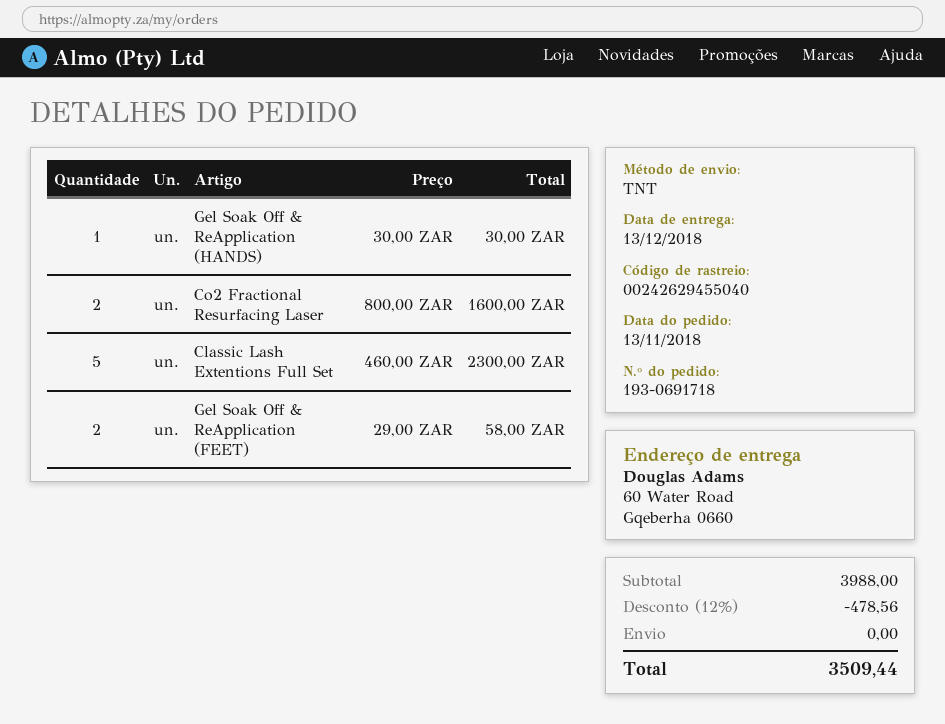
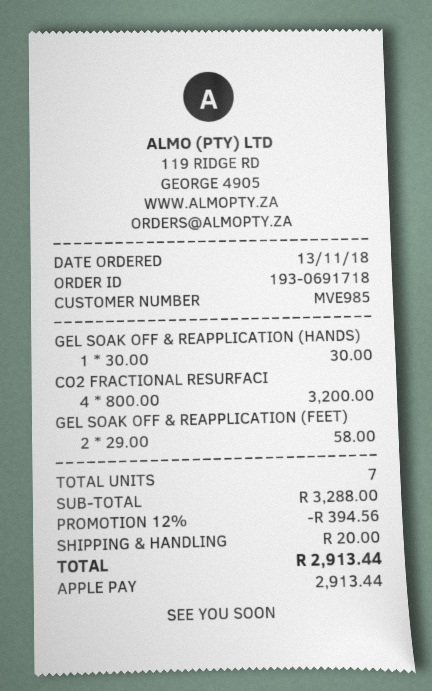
Co2 Fractional Resurfacing Laser: 2 x 800.00 = 1600.00 -> 4 x 800.00 = 3200.00
Classic Lash Extentions Full Set: 5 x 460.00 = 2300.00 -> none
subtotal: 3988.00 -> 3288.00
discount: 12% = 478.56 -> 12% = 394.56
shipping: 0.00 -> 20.00
total: 3509.44 -> 2913.44

